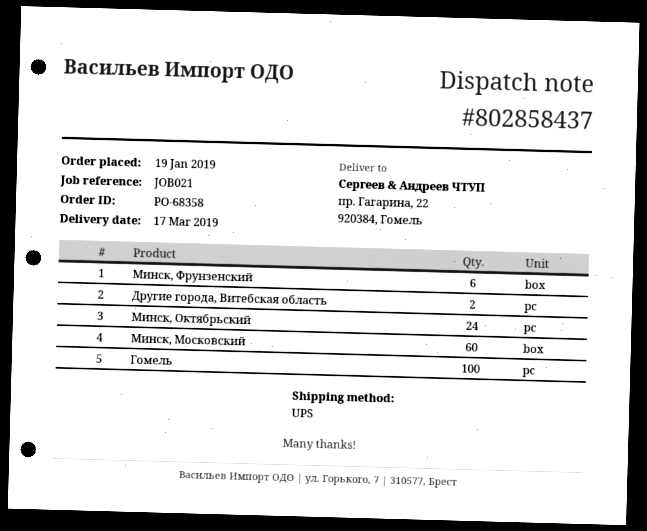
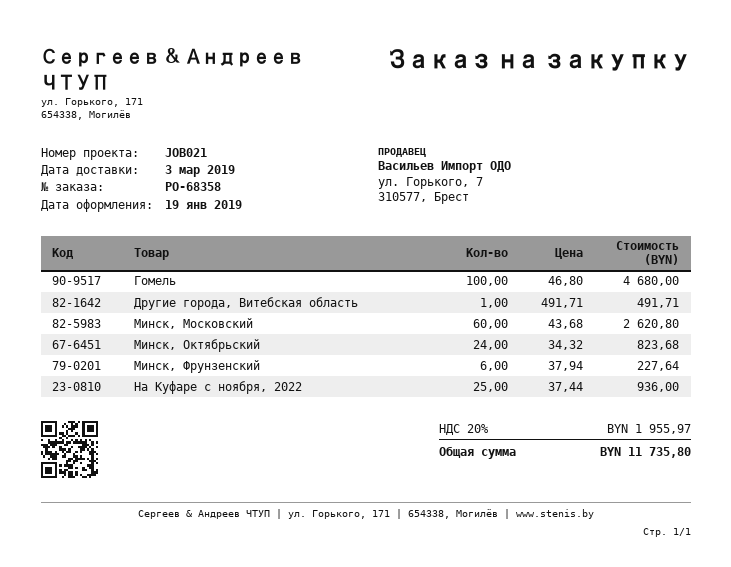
delivery date: 2019-03-17 -> 2019-03-03
Другие города, Витебская область: 2 -> 1
На Куфаре с ноября, 2022: none -> 25

